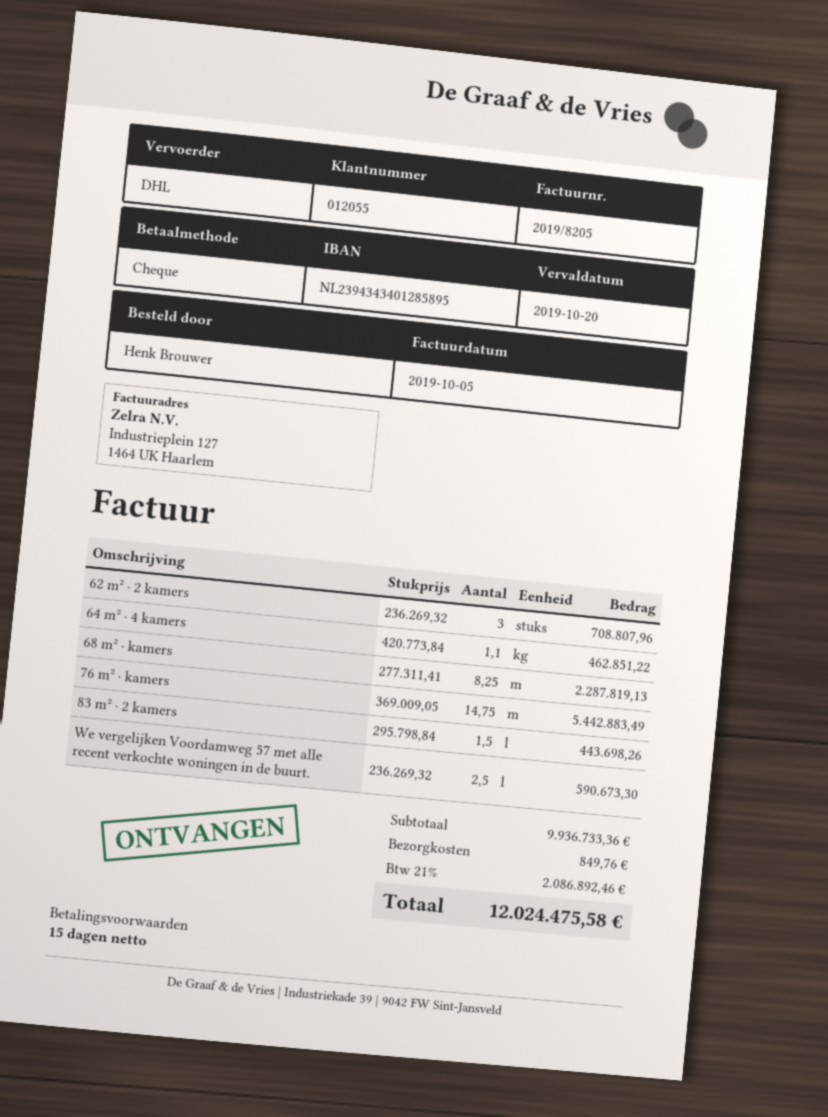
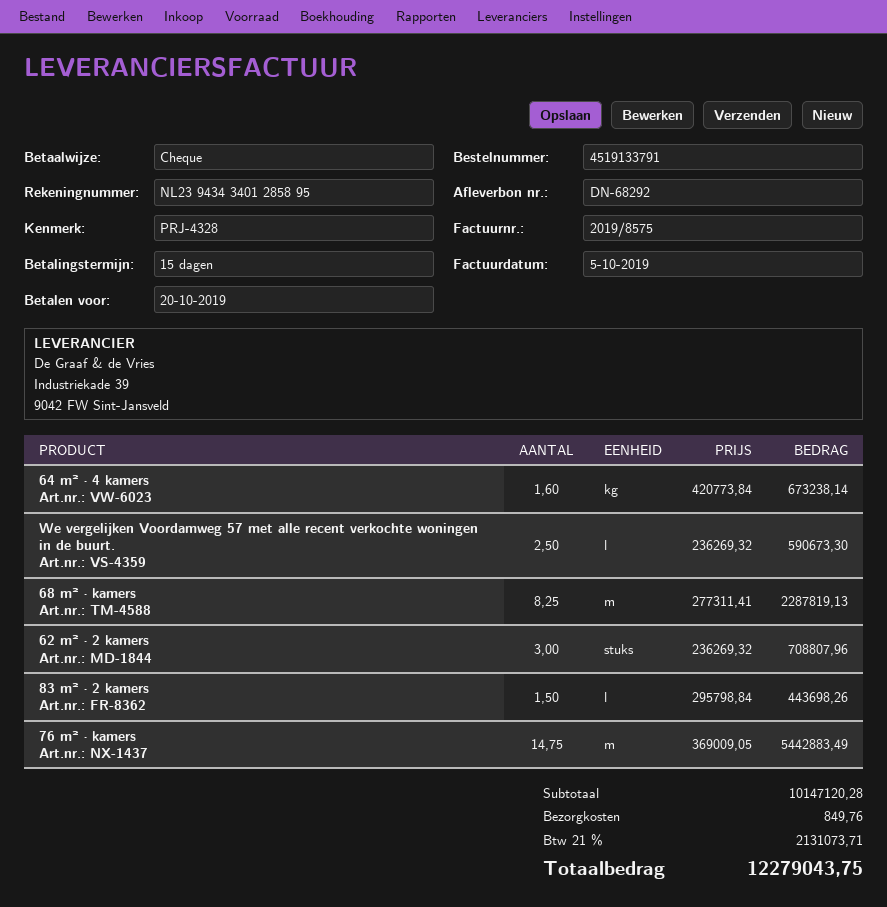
invoice number: 2019/8205 -> 2019/8575
64 m² · 4 kamers: 1.1 x 420773.84 = 462851.22 -> 1.6 x 420773.84 = 673238.14
subtotal: 9936733.36 -> 10147120.28
tax: 21% = 2086892.46 -> 21% = 2131073.71
total: 12024475.58 -> 12279043.75

